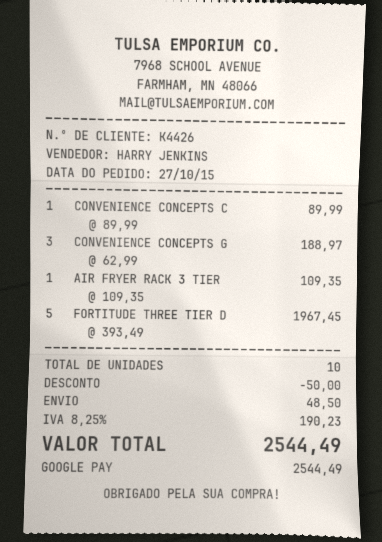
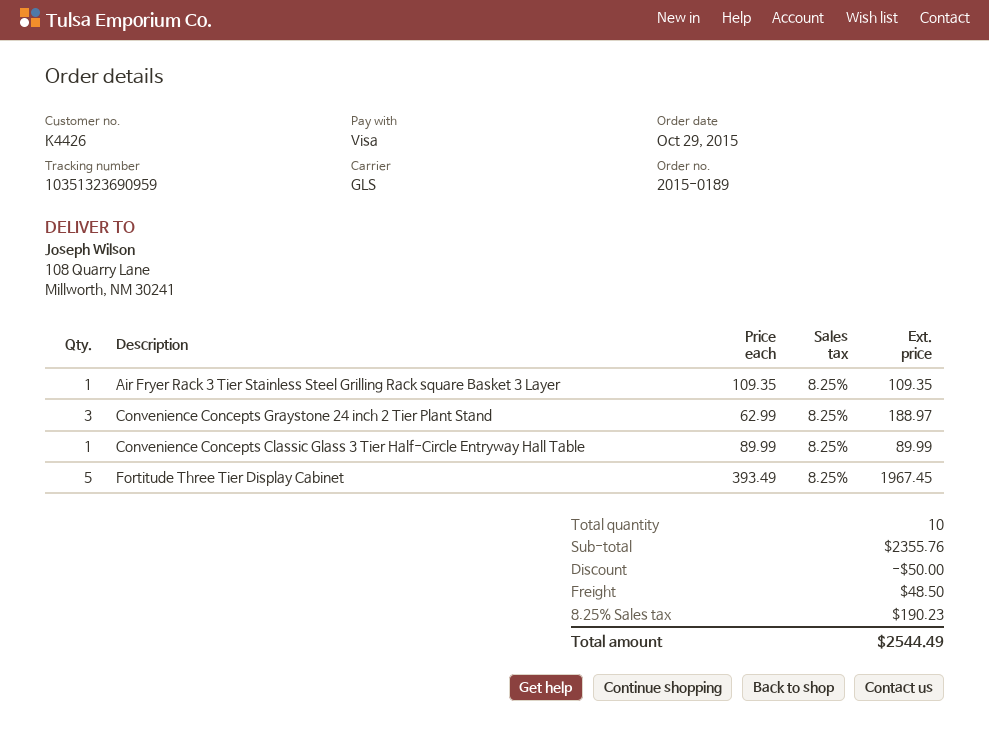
order date: 2015-10-27 -> 2015-10-29
payment method: Google Pay -> Visa

